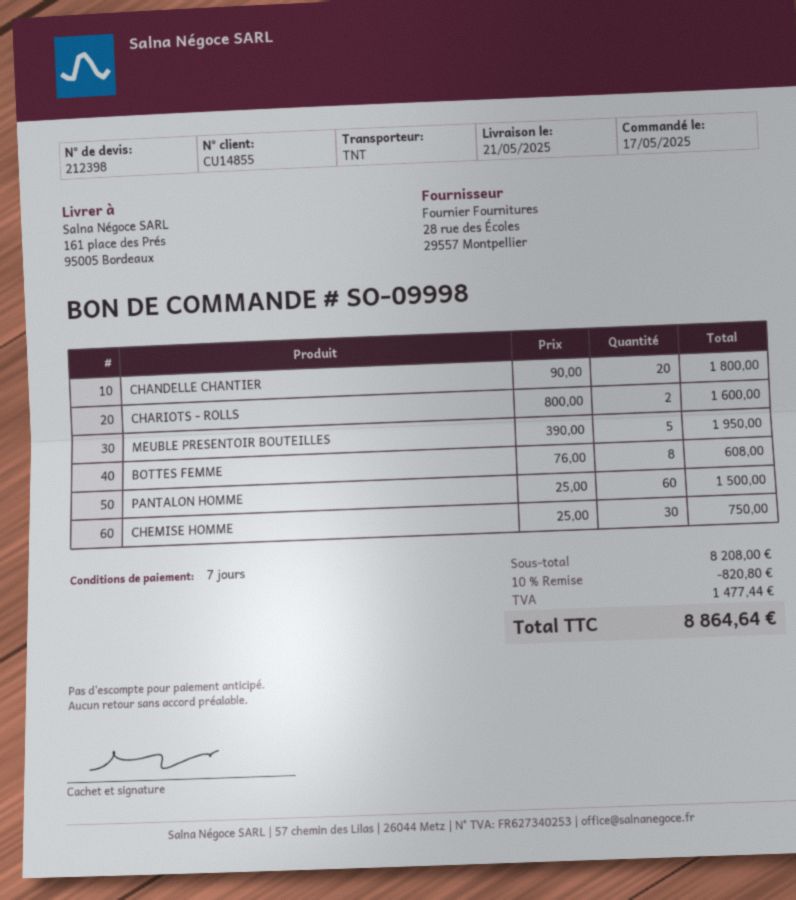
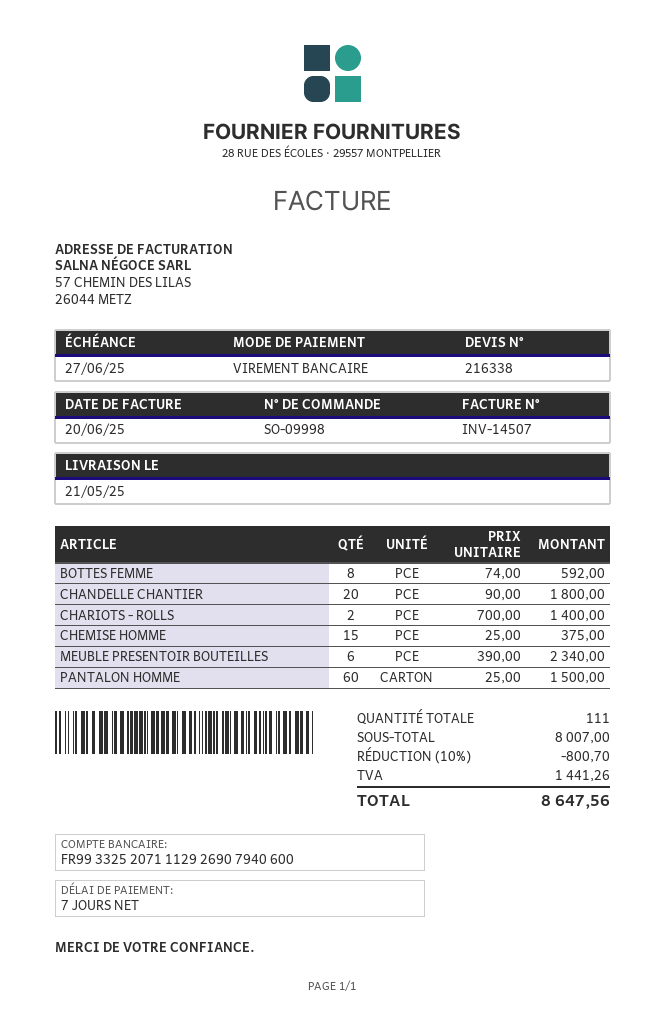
quote number: 212398 -> 216338
CHARIOTS - ROLLS: 2 x 800.00 = 1600.00 -> 2 x 700.00 = 1400.00
MEUBLE PRESENTOIR BOUTEILLES: 5 x 390.00 = 1950.00 -> 6 x 390.00 = 2340.00
BOTTES FEMME: 8 x 76.00 = 608.00 -> 8 x 74.00 = 592.00
CHEMISE HOMME: 30 x 25.00 = 750.00 -> 15 x 25.00 = 375.00
subtotal: 8208.00 -> 8007.00
discount: 10% = 820.80 -> 10% = 800.70
tax: 1477.44 -> 1441.26
total: 8864.64 -> 8647.56

